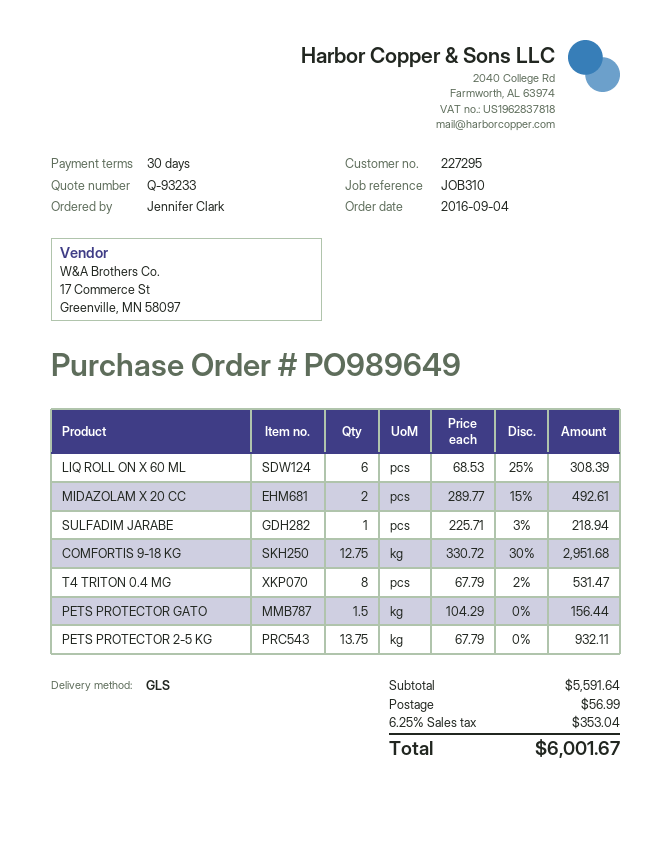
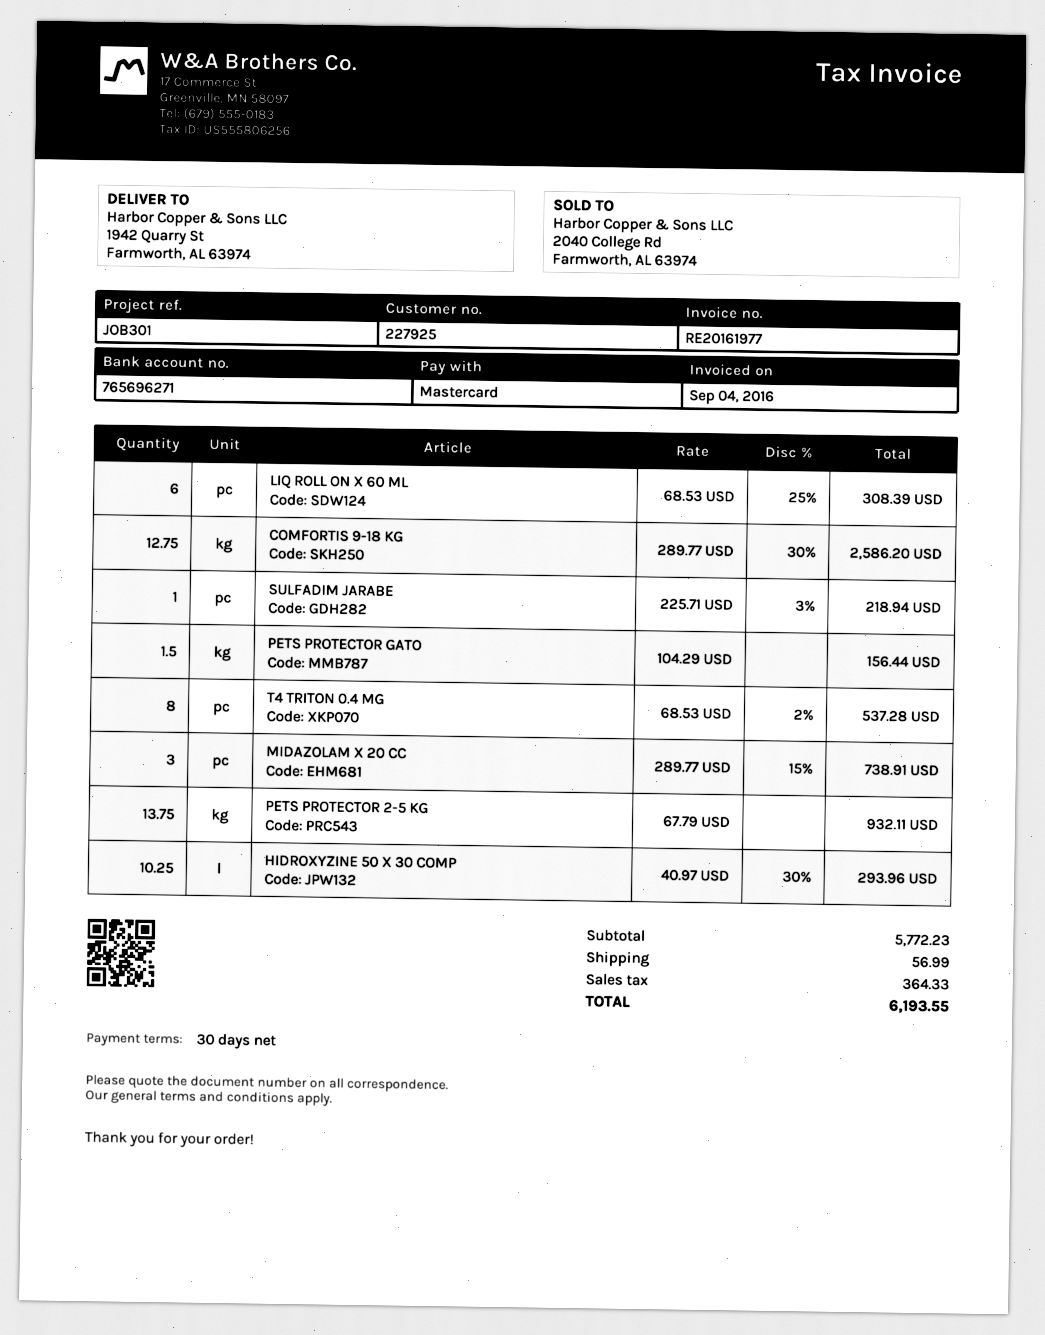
customer number: 227295 -> 227925
reference: JOB310 -> JOB301
MIDAZOLAM X 20 CC: 2 x 289.77 - 15% = 492.61 -> 3 x 289.77 - 15% = 738.91
COMFORTIS 9-18 KG: 12.75 x 330.72 - 30% = 2951.68 -> 12.75 x 289.77 - 30% = 2586.20
T4 TRITON 0.4 MG: 8 x 67.79 - 2% = 531.47 -> 8 x 68.53 - 2% = 537.28
HIDROXYZINE 50 X 30 COMP: none -> 10.25 x 40.97 - 30% = 293.96
subtotal: 5591.64 -> 5772.23
tax: 353.04 -> 364.33
total: 6001.67 -> 6193.55

